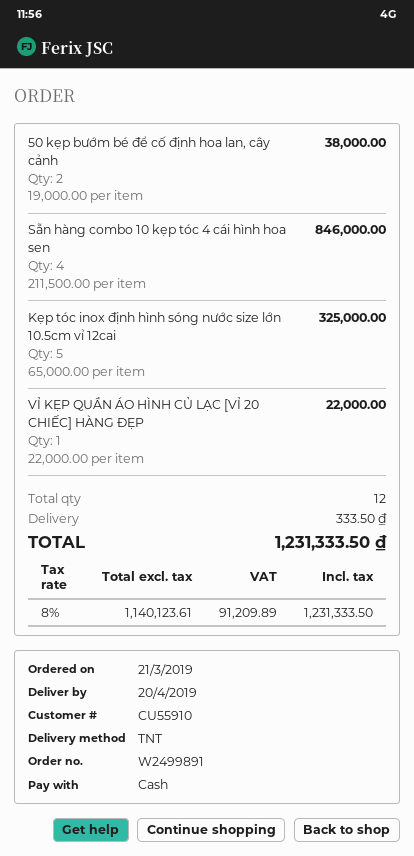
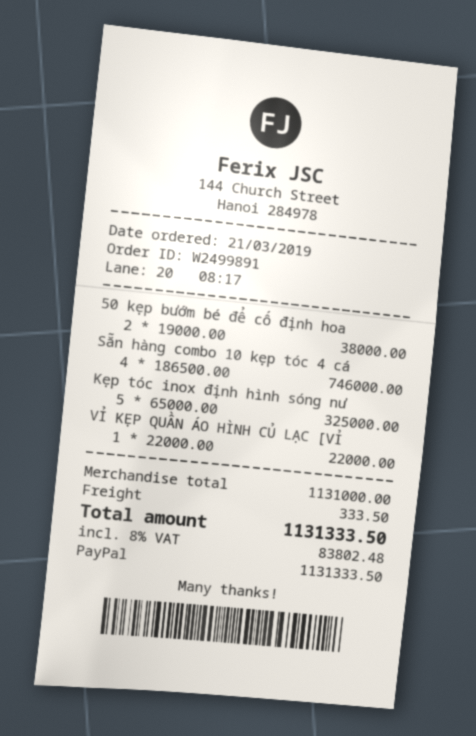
payment method: cash -> PayPal
Sẵn hàng combo 10 kẹp tóc 4 cái hình hoa sen: 4 x 211500.00 = 846000.00 -> 4 x 186500.00 = 746000.00
tax: 8% = 91209.89 -> 8% = 83802.48
total: 1231333.50 -> 1131333.50

